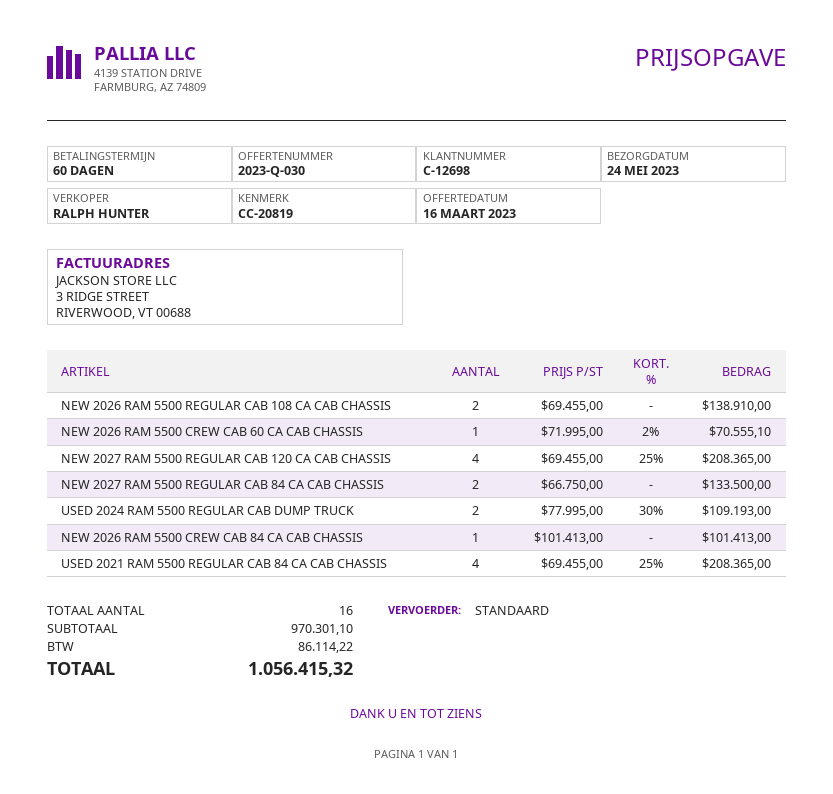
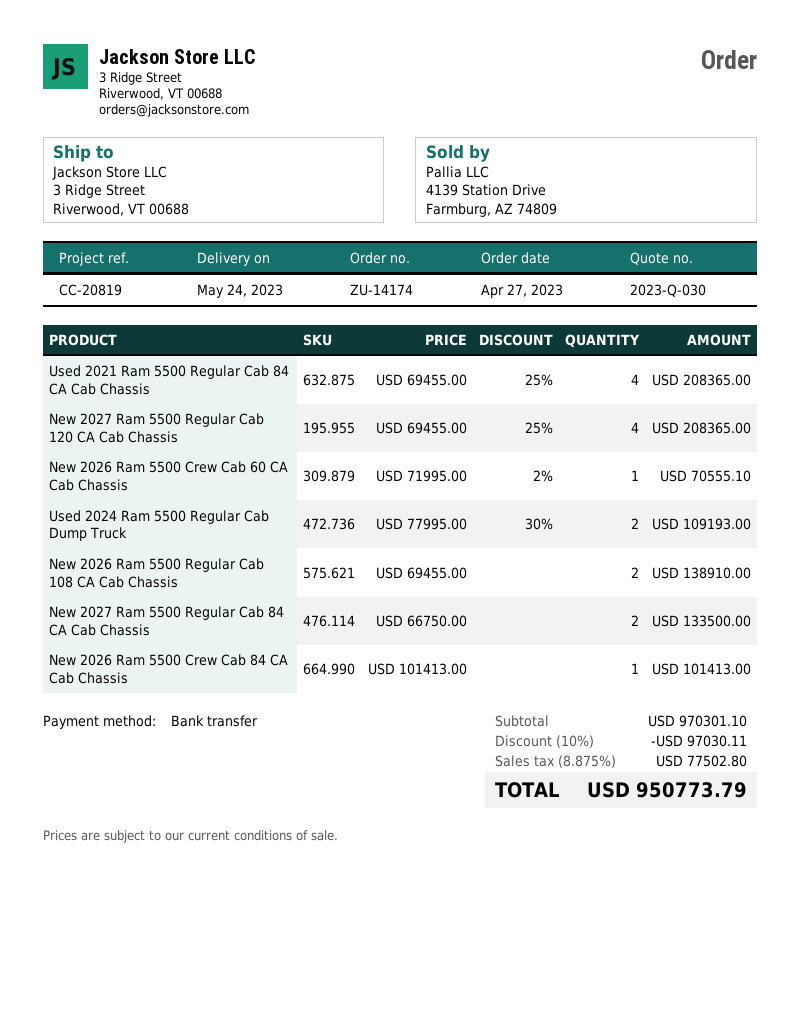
discount: none -> 10% = 97030.11
tax: 86114.22 -> 77502.80
total: 1056415.32 -> 950773.79

